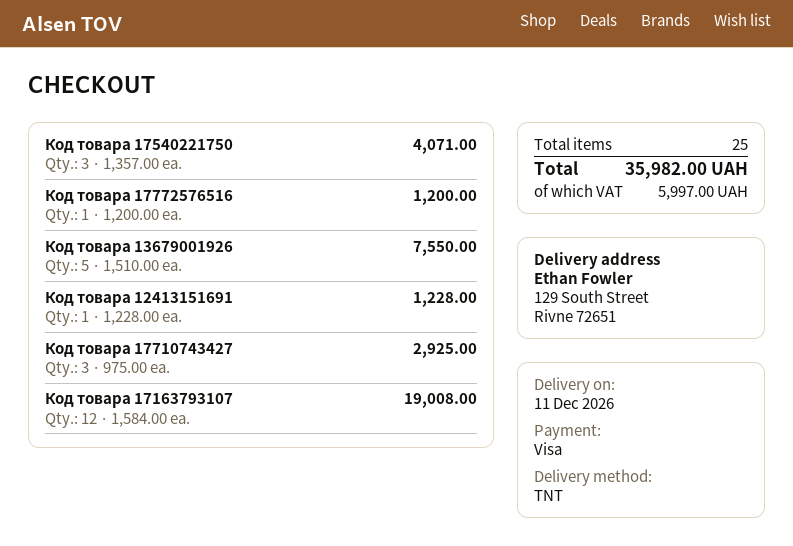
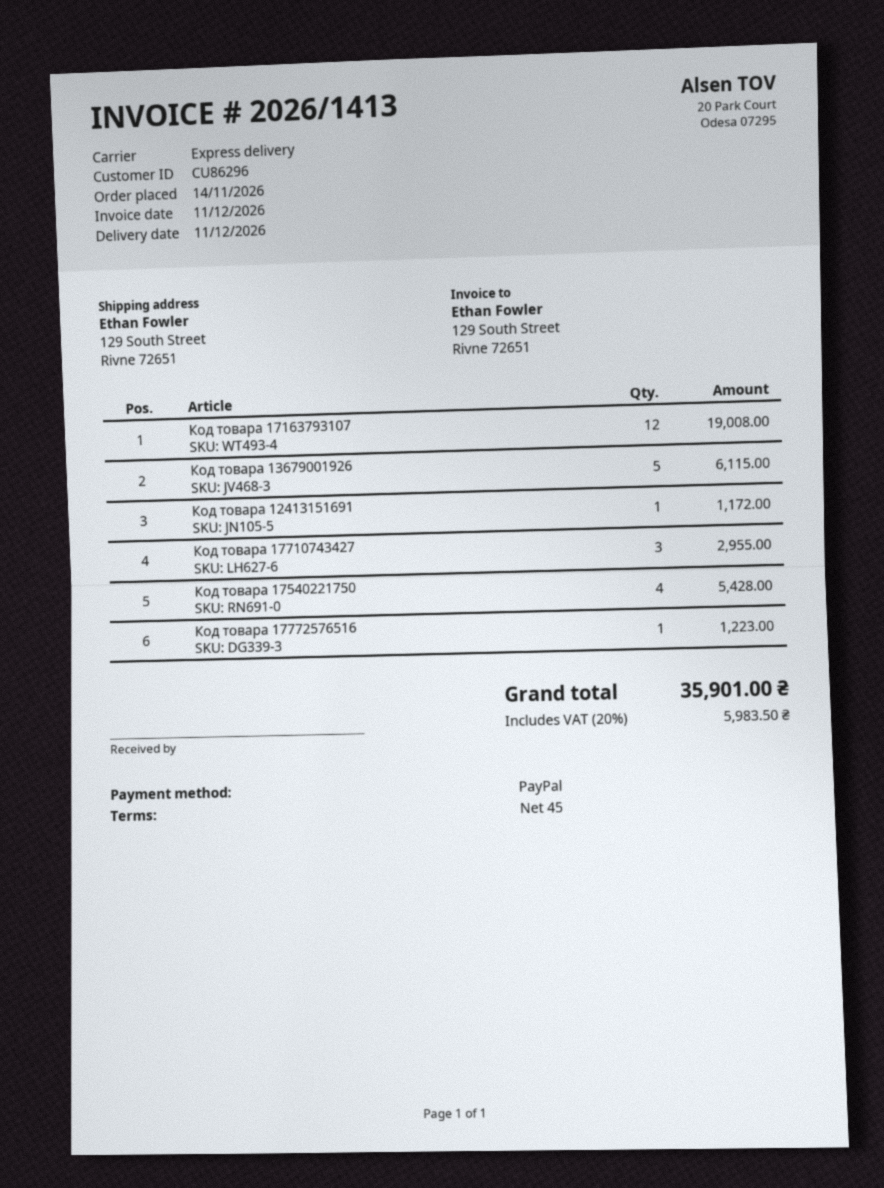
payment method: Visa -> PayPal
shipping method: TNT -> express
Код товара 17540221750: 3 for 4071.00 -> 4 for 5428.00
Код товара 17772576516: 1 for 1200.00 -> 1 for 1223.00
Код товара 13679001926: 5 for 7550.00 -> 5 for 6115.00
Код товара 12413151691: 1 for 1228.00 -> 1 for 1172.00
Код товара 17710743427: 3 for 2925.00 -> 3 for 2955.00
tax: 5997.00 -> 5983.50
total: 35982.00 -> 35901.00

